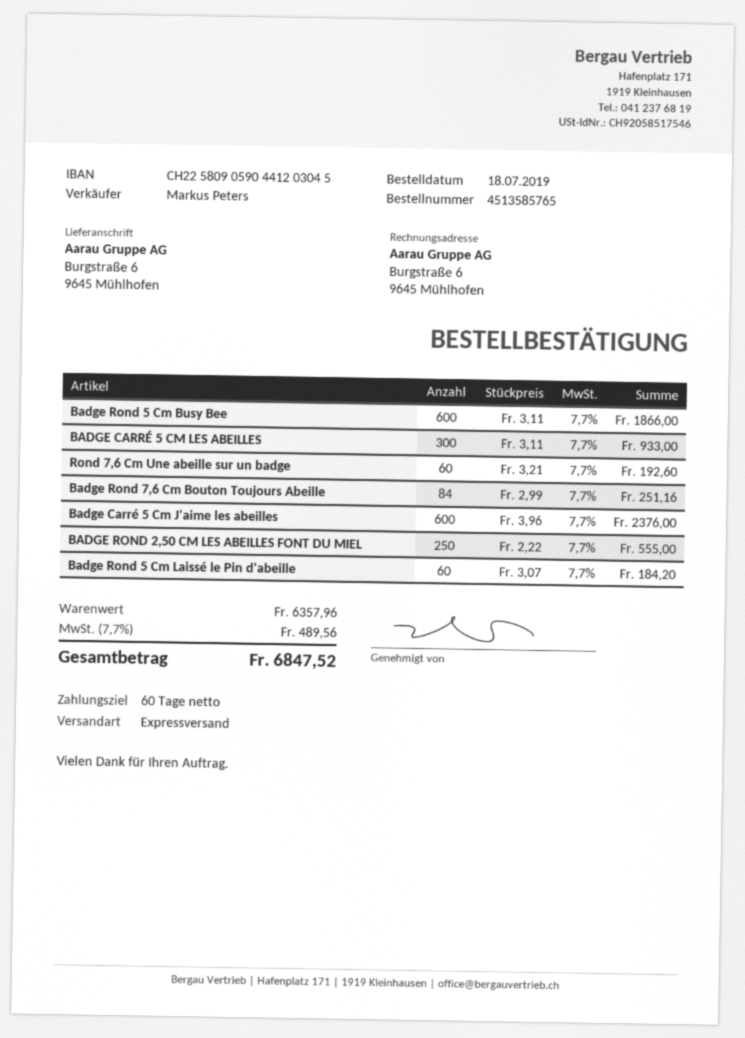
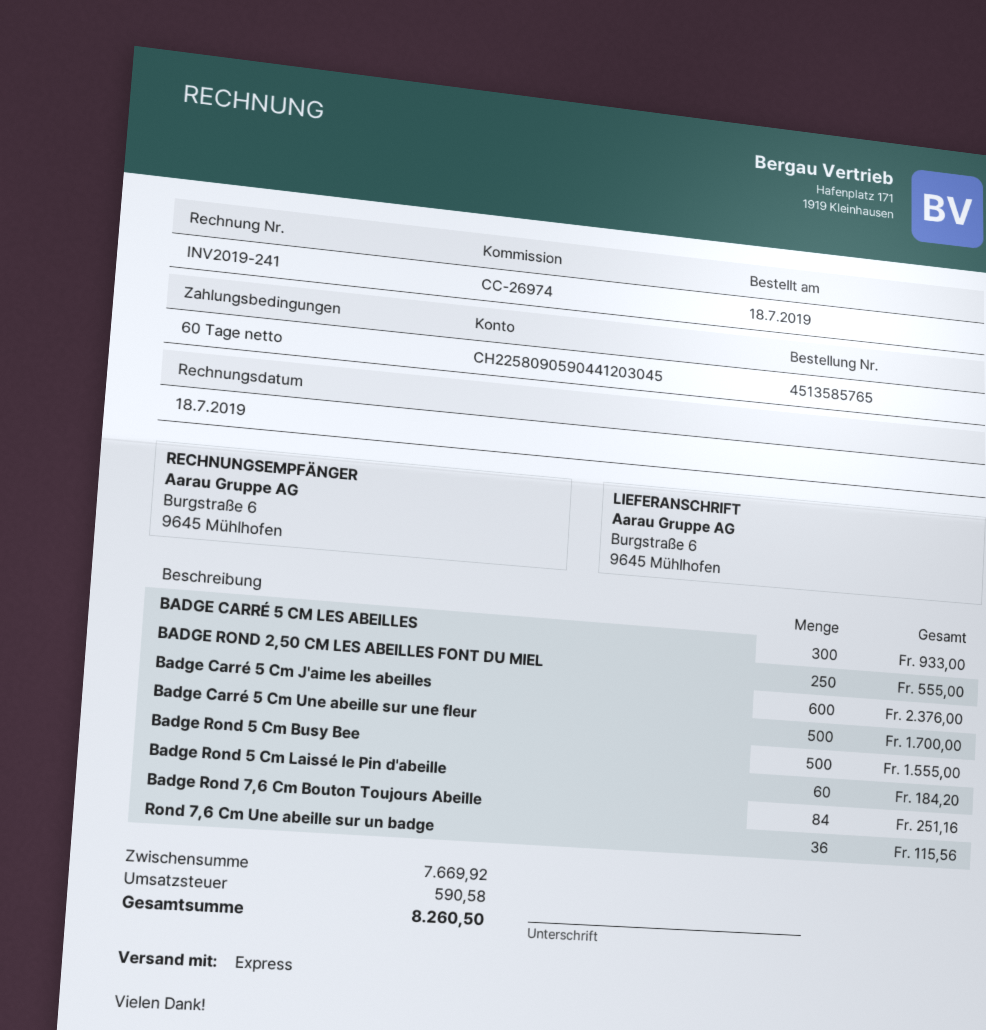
Badge Rond 5 Cm Busy Bee: 600 for 1866.00 -> 500 for 1555.00
Rond 7,6 Cm Une abeille sur un badge: 60 for 192.60 -> 36 for 115.56
Badge Carré 5 Cm Une abeille sur une fleur: none -> 500 for 1700.00
subtotal: 6357.96 -> 7669.92
tax: 489.56 -> 590.58
total: 6847.52 -> 8260.50

